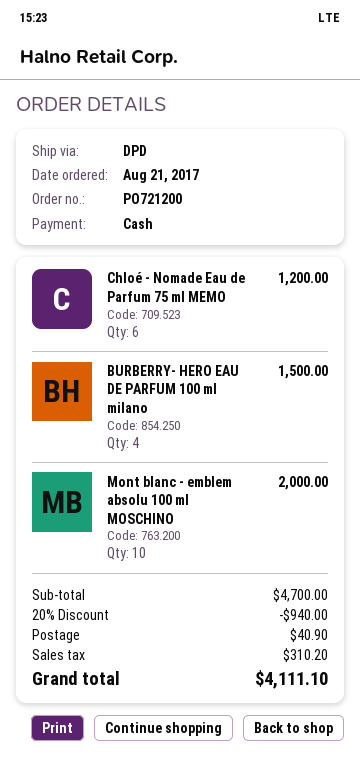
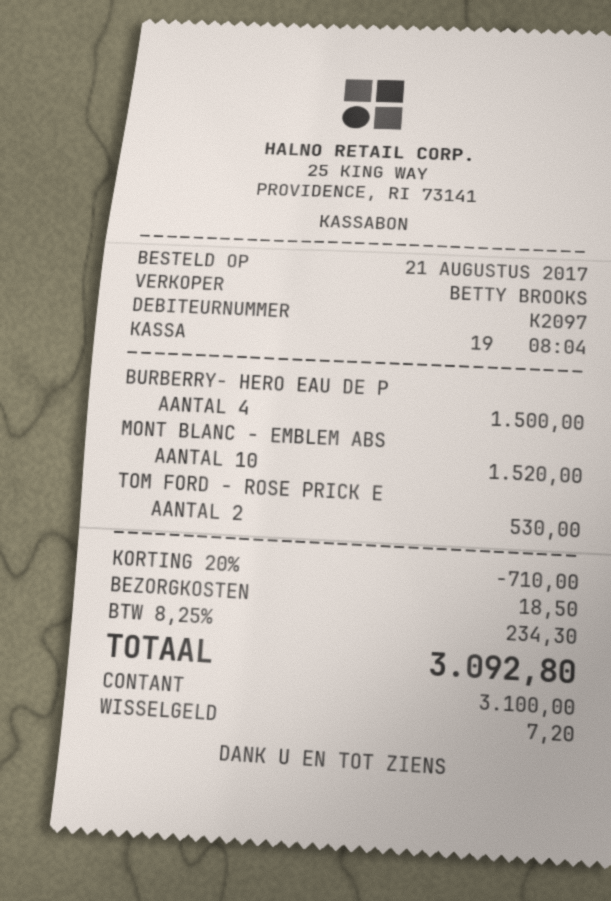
Chloé - Nomade Eau de Parfum 75 ml MEMO: 6 for 1200.00 -> none
Mont blanc - emblem absolu 100 ml MOSCHINO: 10 for 2000.00 -> 10 for 1520.00
TOM FORD - ROSE PRICK E: none -> 2 for 530.00
discount: 20% = 940.00 -> 20% = 710.00
shipping: 40.90 -> 18.50
tax: 310.20 -> 234.30
total: 4111.10 -> 3092.80

